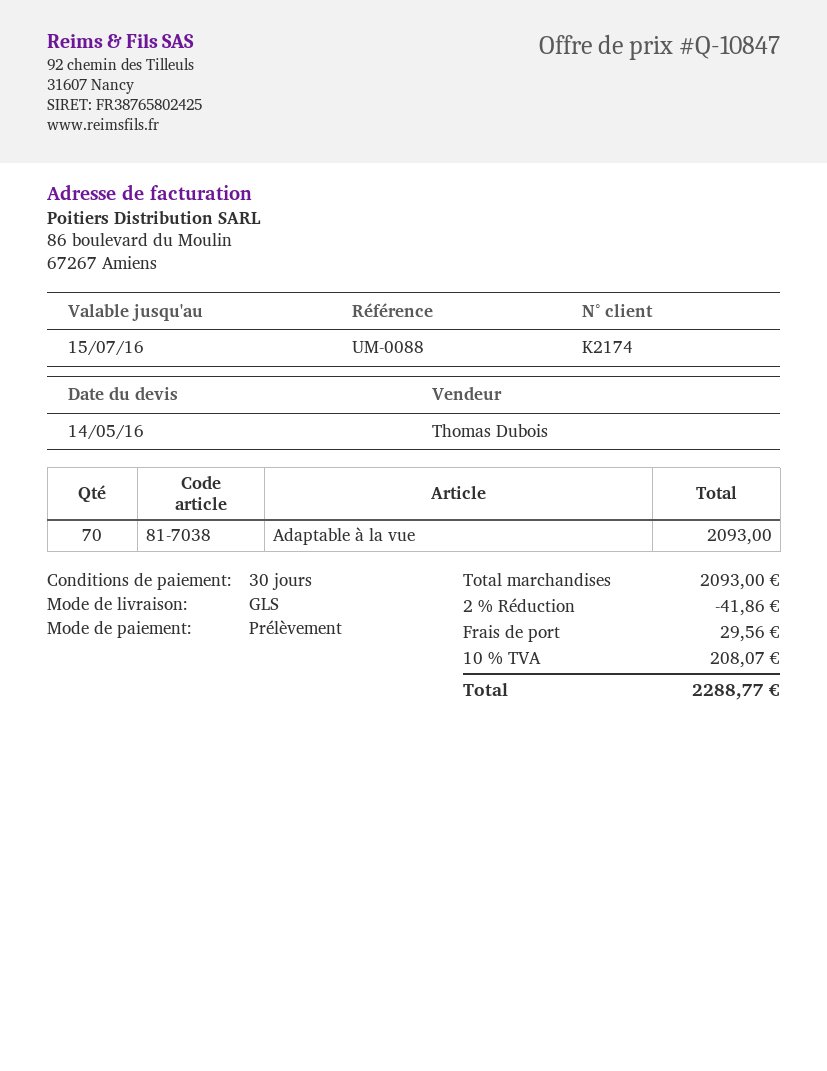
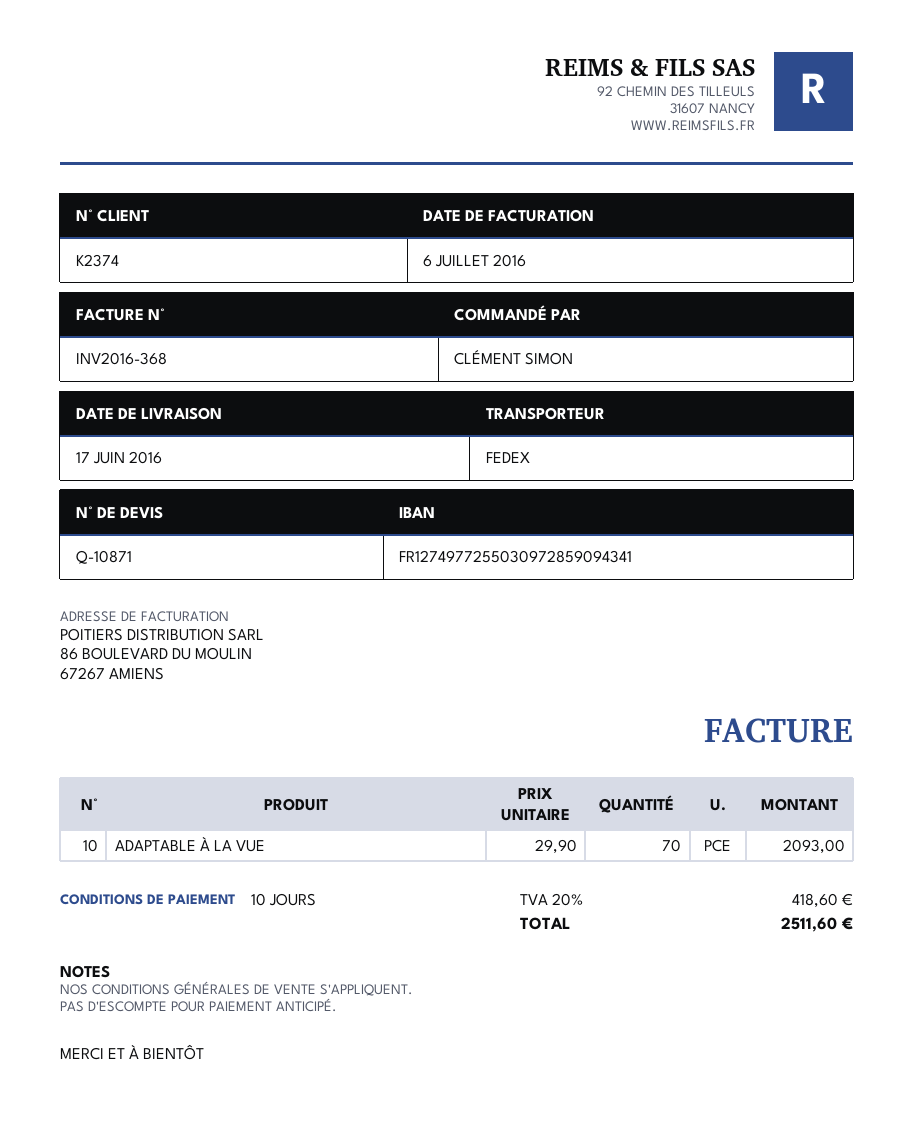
quote number: Q-10847 -> Q-10871
payment terms: 30 days -> 10 days
customer number: K2174 -> K2374
shipping method: GLS -> FedEx
discount: 2% = 41.86 -> none
shipping: 29.56 -> none
tax: 10% = 208.07 -> 20% = 418.60
total: 2288.77 -> 2511.60

